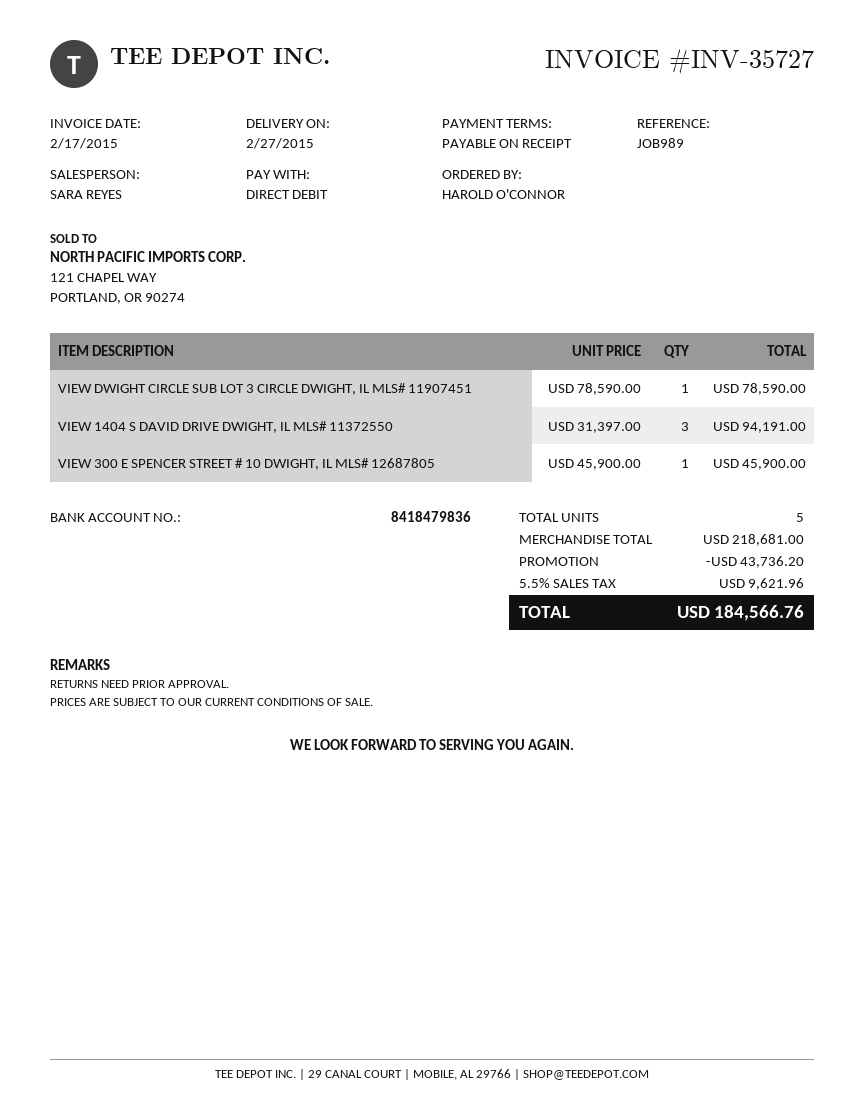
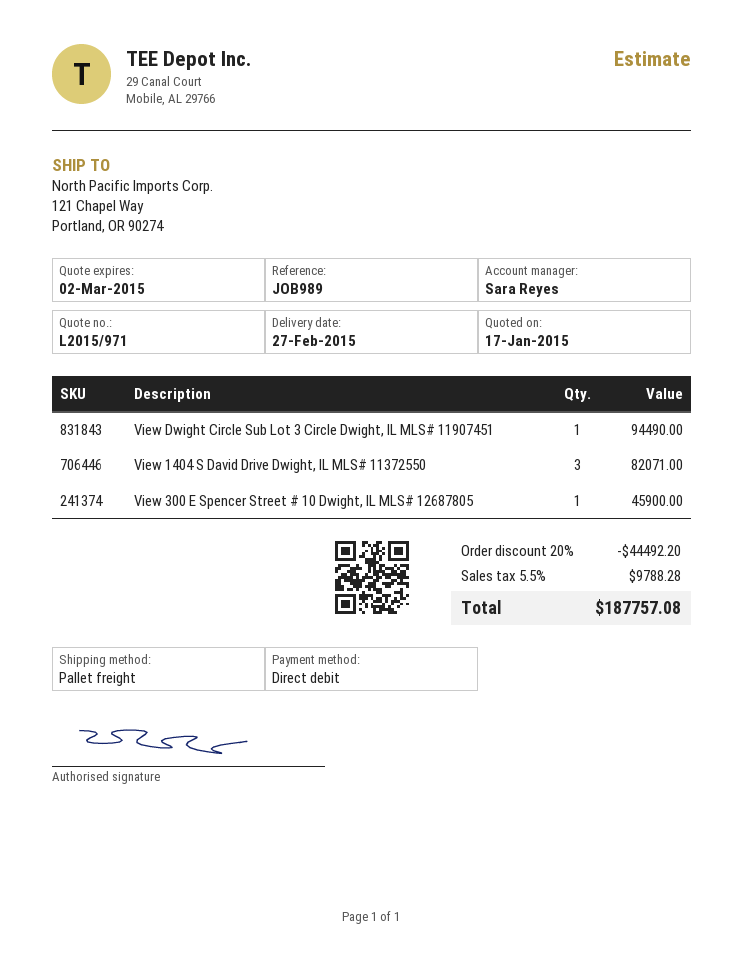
VIEW DWIGHT CIRCLE SUB LOT 3 CIRCLE DWIGHT, IL MLS# 11907451: 1 for 78590.00 -> 1 for 94490.00
VIEW 1404 S DAVID DRIVE DWIGHT, IL MLS# 11372550: 3 for 94191.00 -> 3 for 82071.00
discount: 43736.20 -> 44492.20
tax: 5.5% = 9621.96 -> 5.5% = 9788.28
total: 184566.76 -> 187757.08

